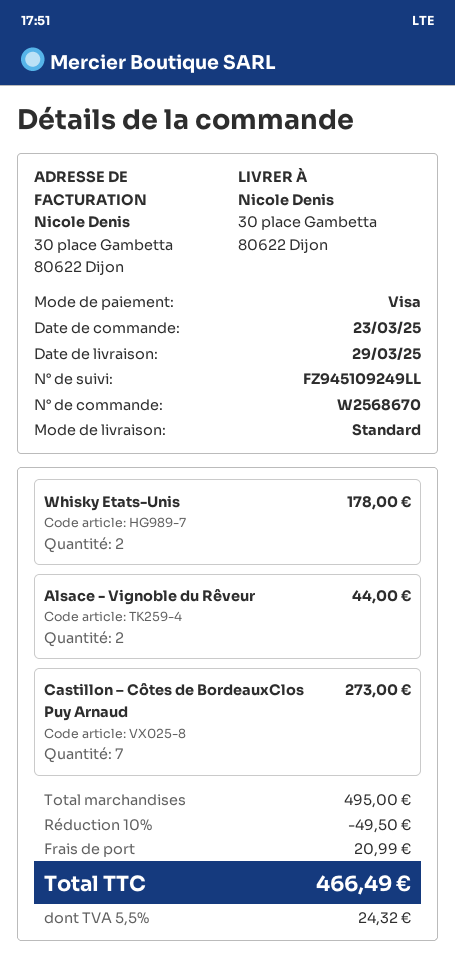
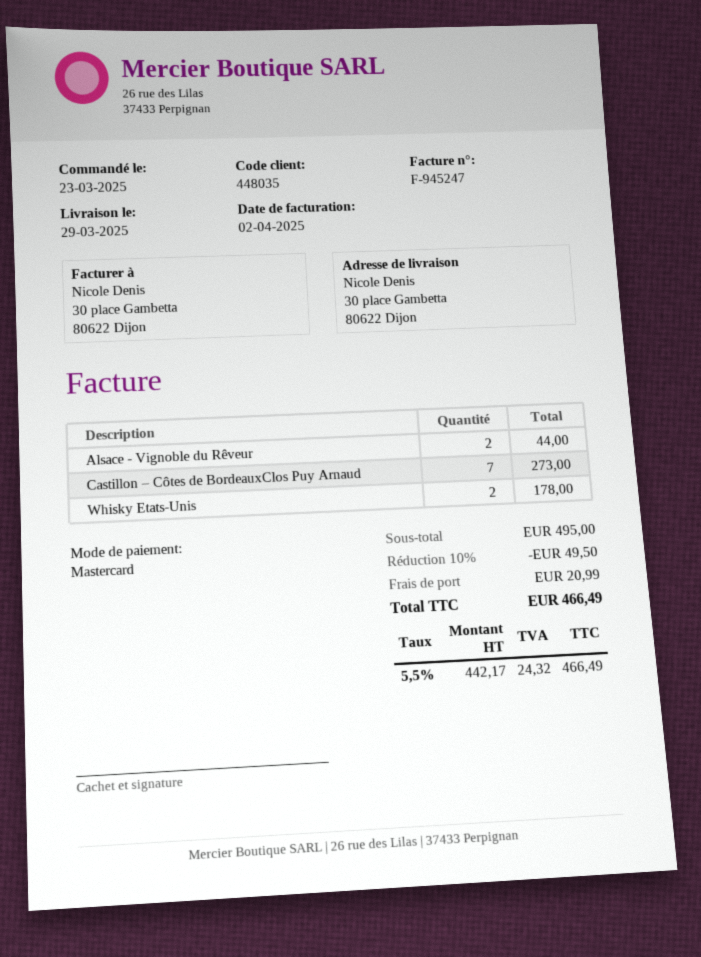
payment method: Visa -> Mastercard

